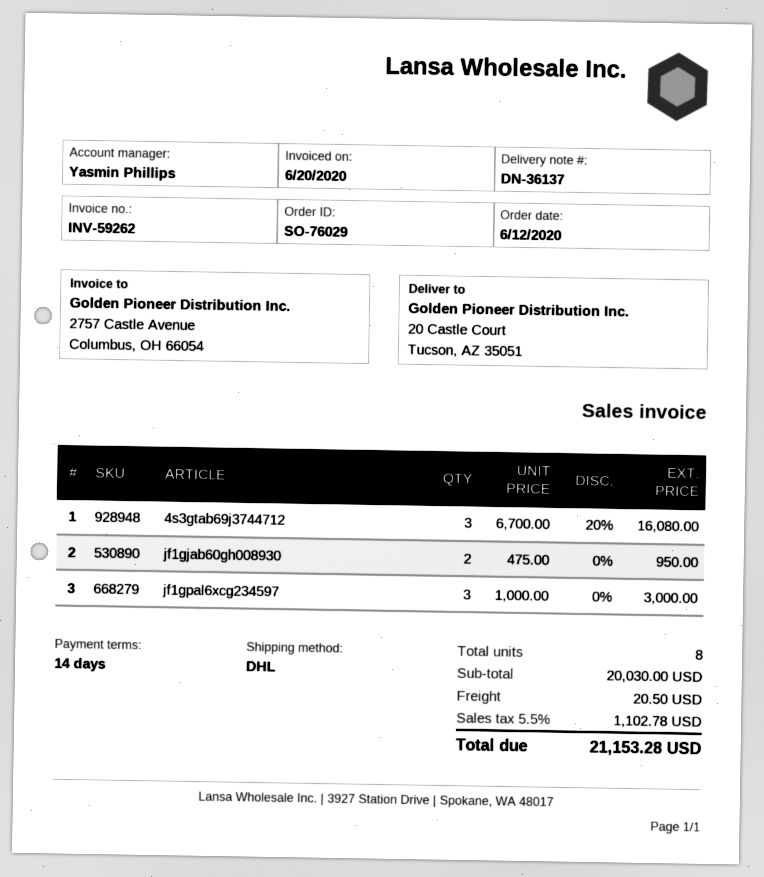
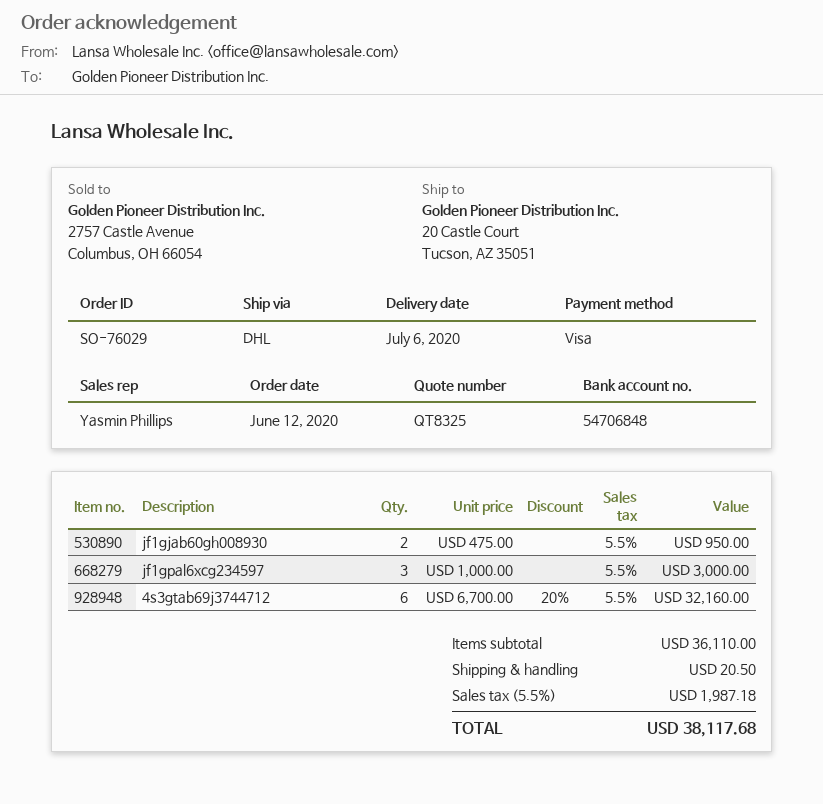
4s3gtab69j3744712: 3 x 6700.00 - 20% = 16080.00 -> 6 x 6700.00 - 20% = 32160.00
subtotal: 20030.00 -> 36110.00
tax: 5.5% = 1102.78 -> 5.5% = 1987.18
total: 21153.28 -> 38117.68

